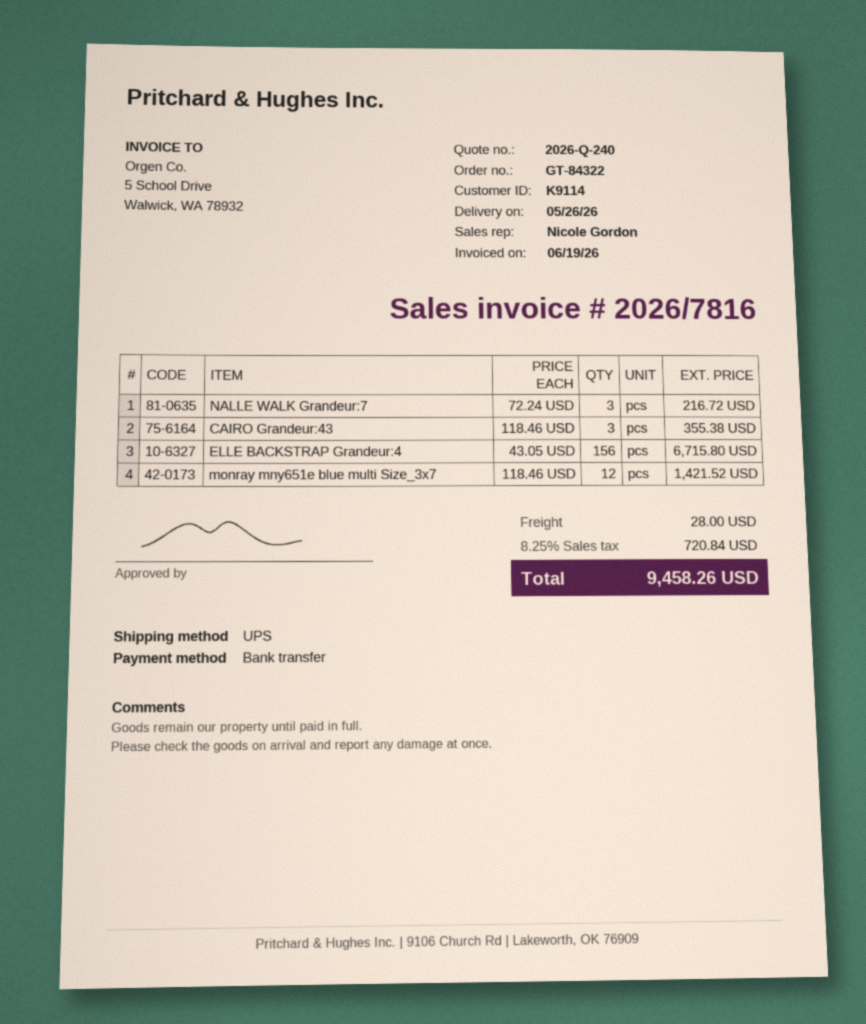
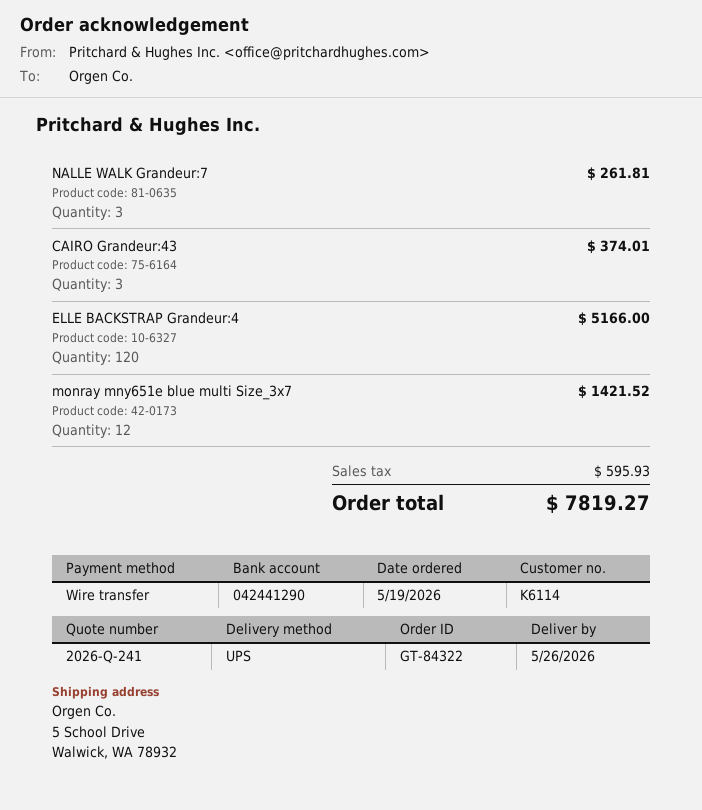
quote number: 2026-Q-240 -> 2026-Q-241
customer number: K9114 -> K6114
NALLE WALK Grandeur:7: 3 for 216.72 -> 3 for 261.81
CAIRO Grandeur:43: 3 for 355.38 -> 3 for 374.01
ELLE BACKSTRAP Grandeur:4: 156 for 6715.80 -> 120 for 5166.00
shipping: 28.00 -> none
tax: 720.84 -> 595.93
total: 9458.26 -> 7819.27

